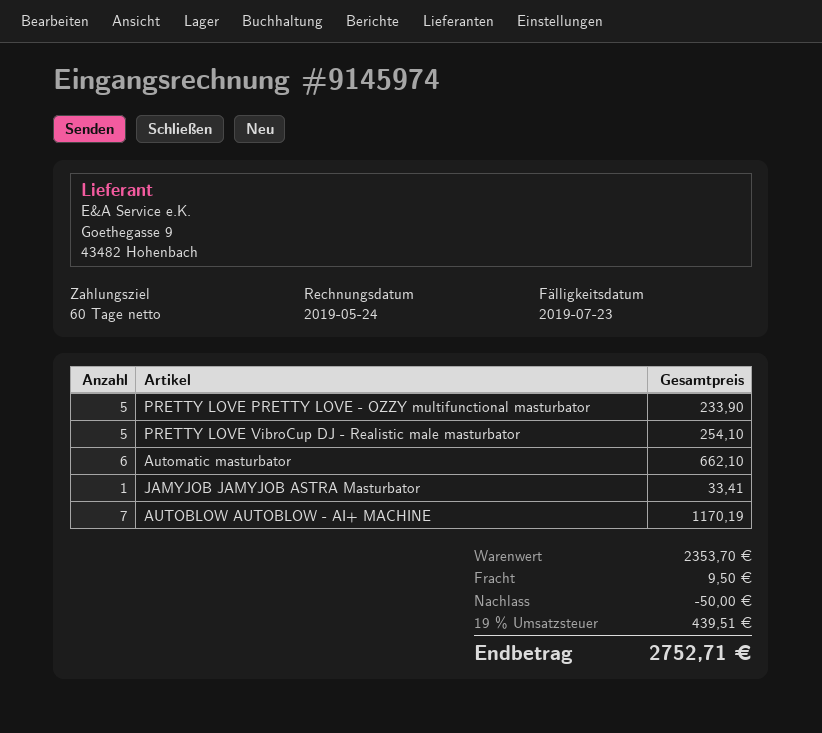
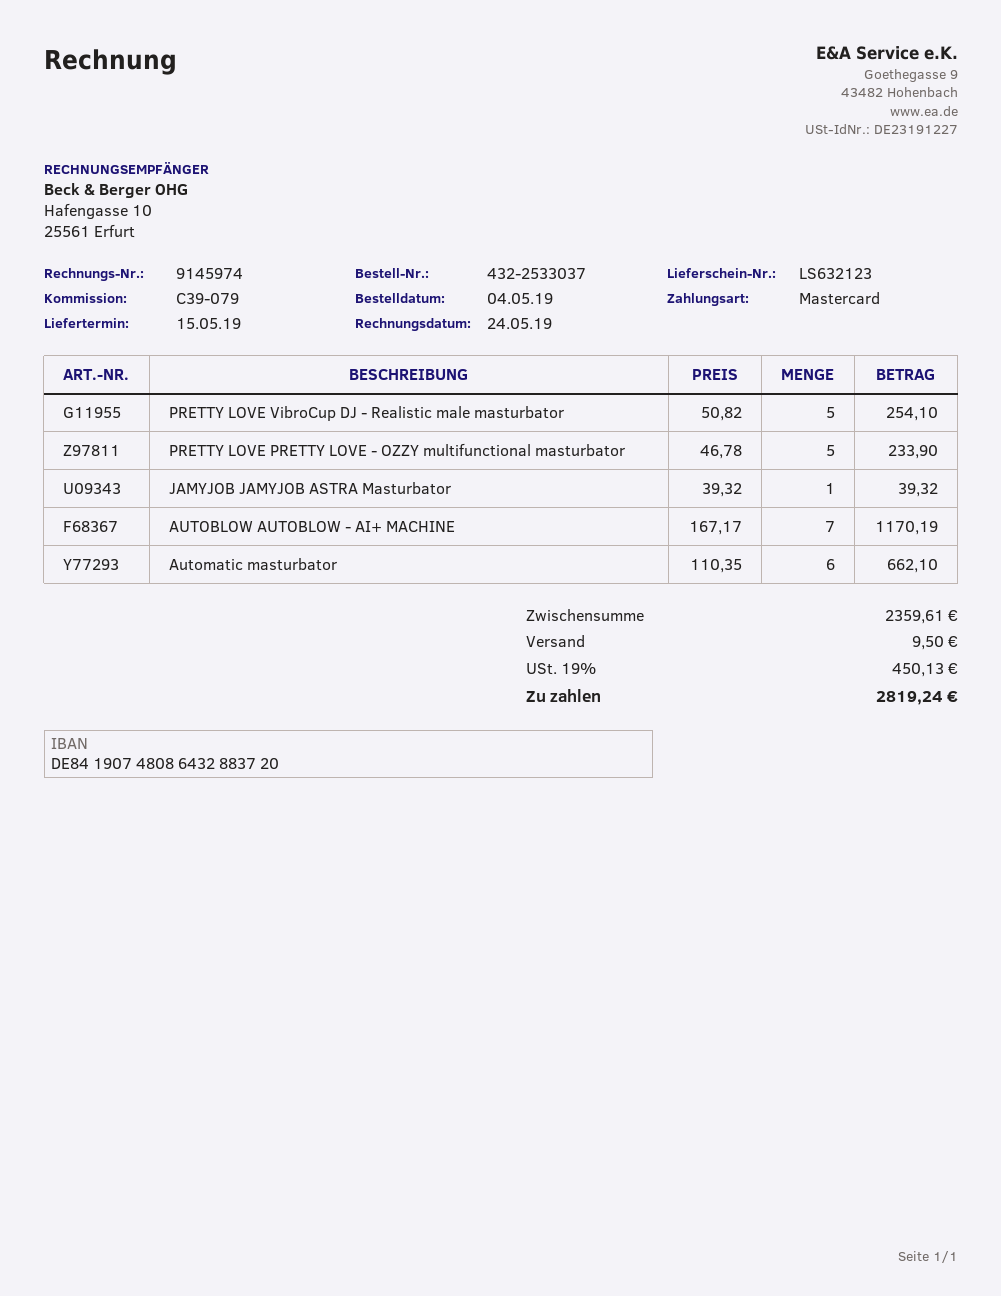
JAMYJOB JAMYJOB ASTRA Masturbator: 1 for 33.41 -> 1 for 39.32
subtotal: 2353.70 -> 2359.61
discount: 50.00 -> none
tax: 19% = 439.51 -> 19% = 450.13
total: 2752.71 -> 2819.24

